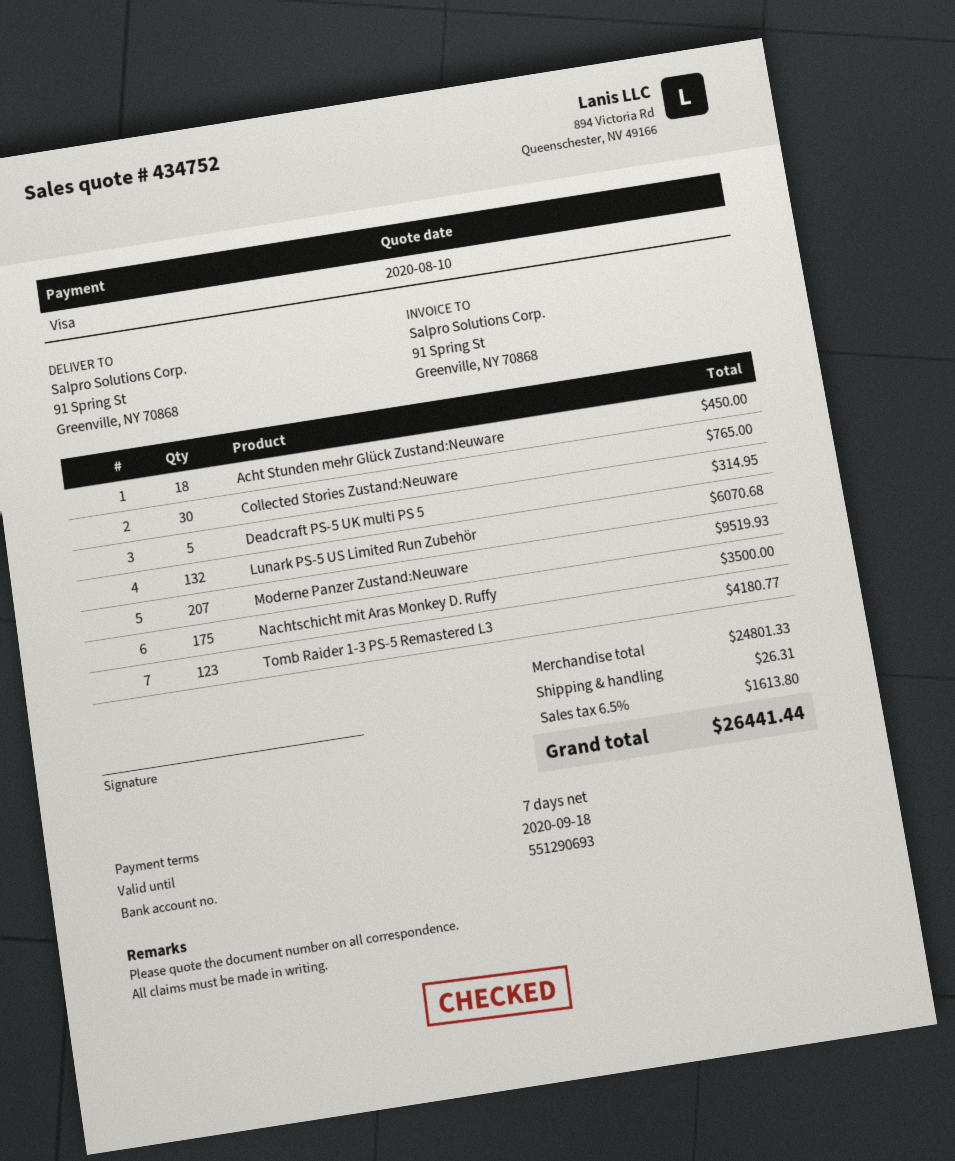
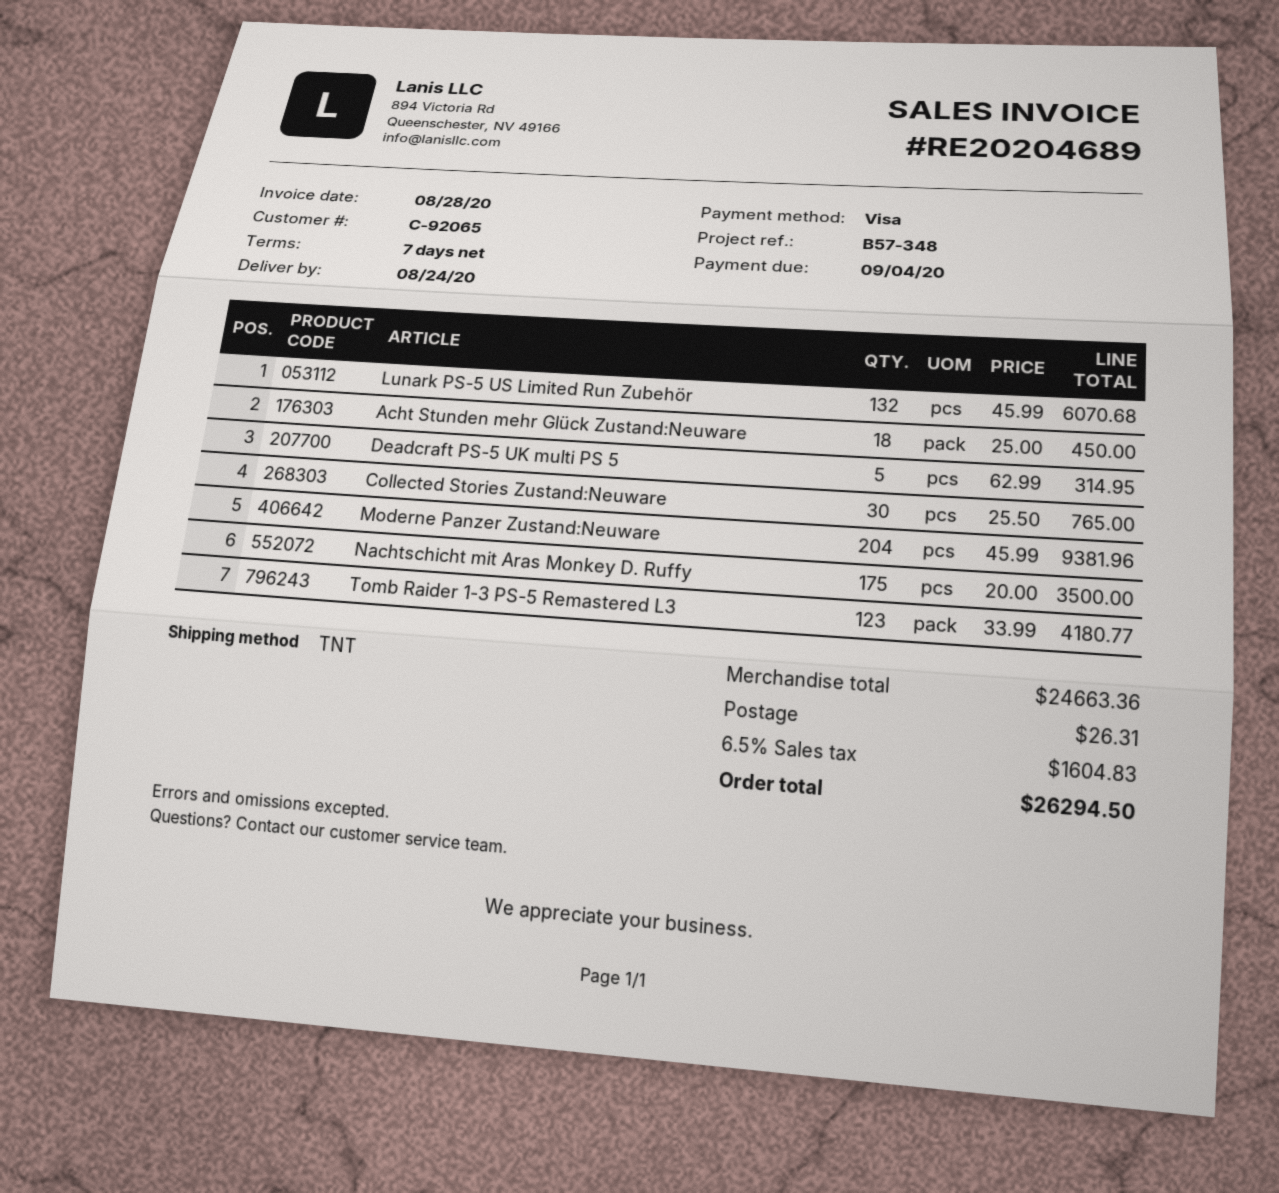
Moderne Panzer Zustand:Neuware: 207 for 9519.93 -> 204 for 9381.96
subtotal: 24801.33 -> 24663.36
tax: 6.5% = 1613.80 -> 6.5% = 1604.83
total: 26441.44 -> 26294.50

